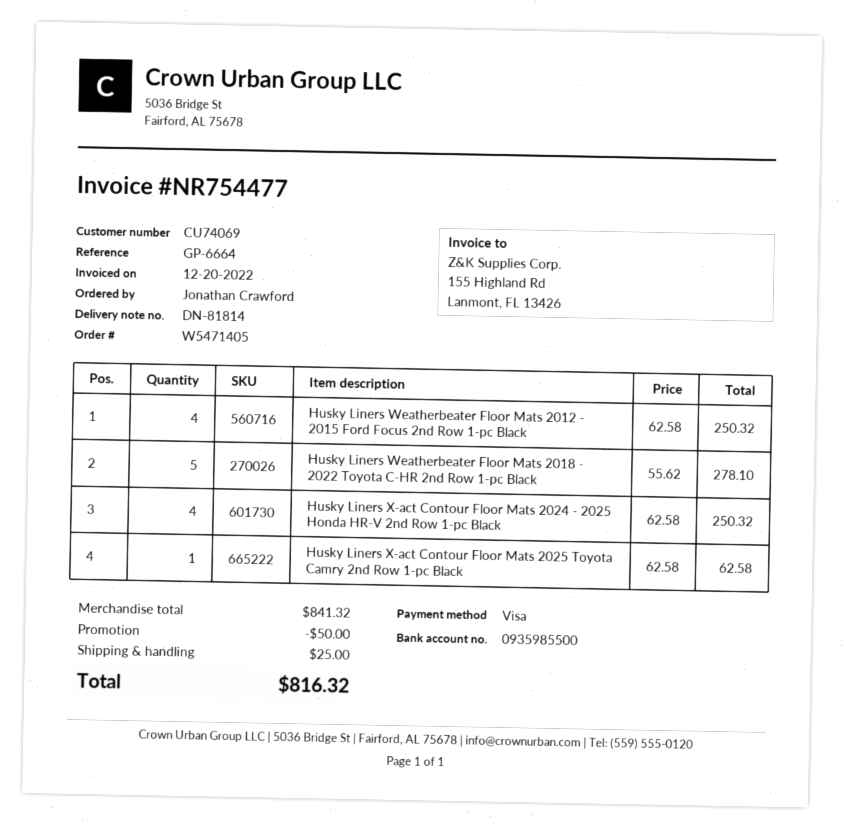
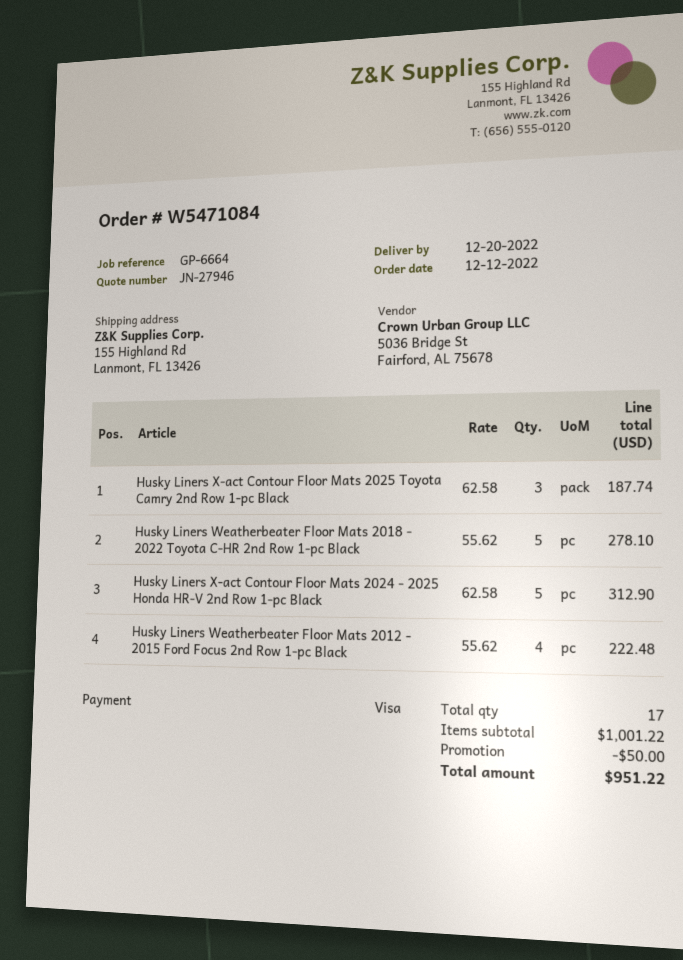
order number: W5471405 -> W5471084
Husky Liners Weatherbeater Floor Mats 2012 - 2015 Ford Focus 2nd Row 1-pc Black: 4 x 62.58 = 250.32 -> 4 x 55.62 = 222.48
Husky Liners X-act Contour Floor Mats 2024 - 2025 Honda HR-V 2nd Row 1-pc Black: 4 x 62.58 = 250.32 -> 5 x 62.58 = 312.90
Husky Liners X-act Contour Floor Mats 2025 Toyota Camry 2nd Row 1-pc Black: 1 x 62.58 = 62.58 -> 3 x 62.58 = 187.74
subtotal: 841.32 -> 1001.22
shipping: 25.00 -> none
total: 816.32 -> 951.22

